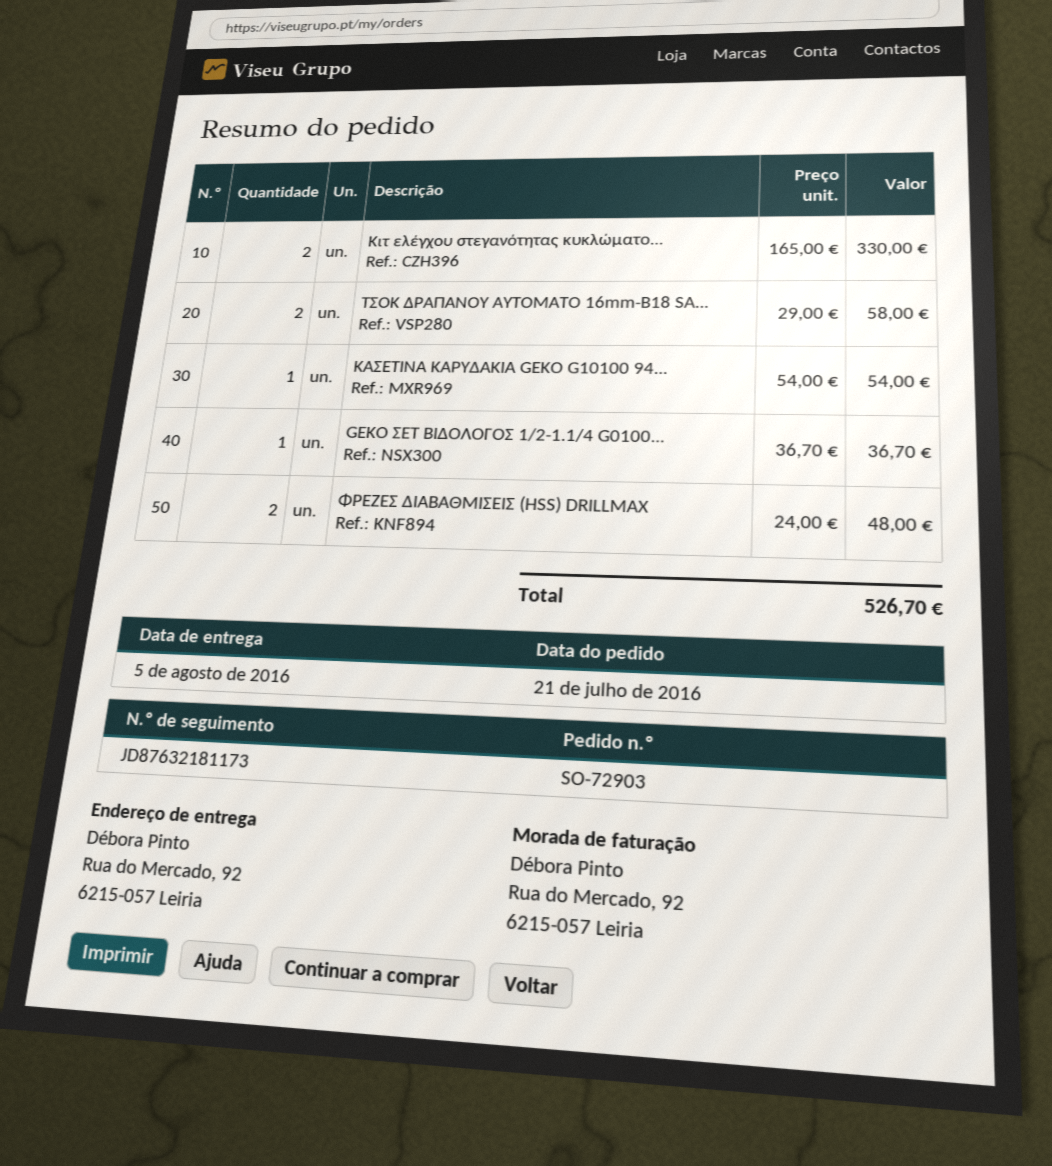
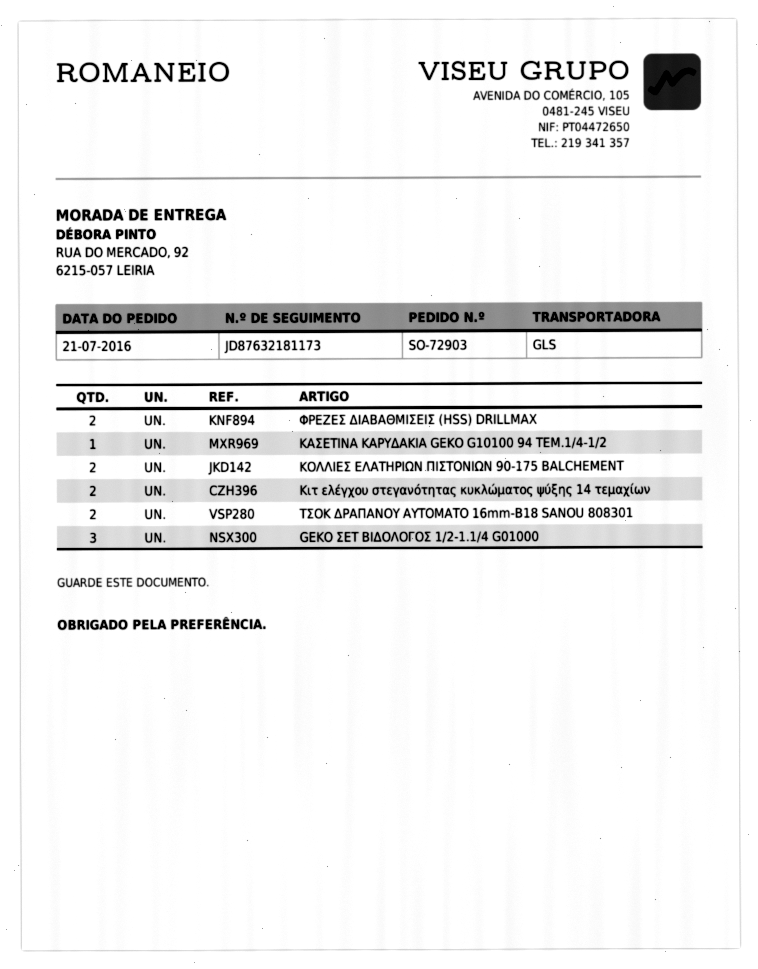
GEKO ΣΕΤ ΒΙΔΟΛΟΓΟΣ 1/2-1.1/4 G0100...: 1 -> 3
ΚΟΛΛΙΕΣ ΕΛΑΤΗΡΙΩΝ ΠΙΣΤΟΝΙΩΝ 90-175 BALCHEMENT: none -> 2

